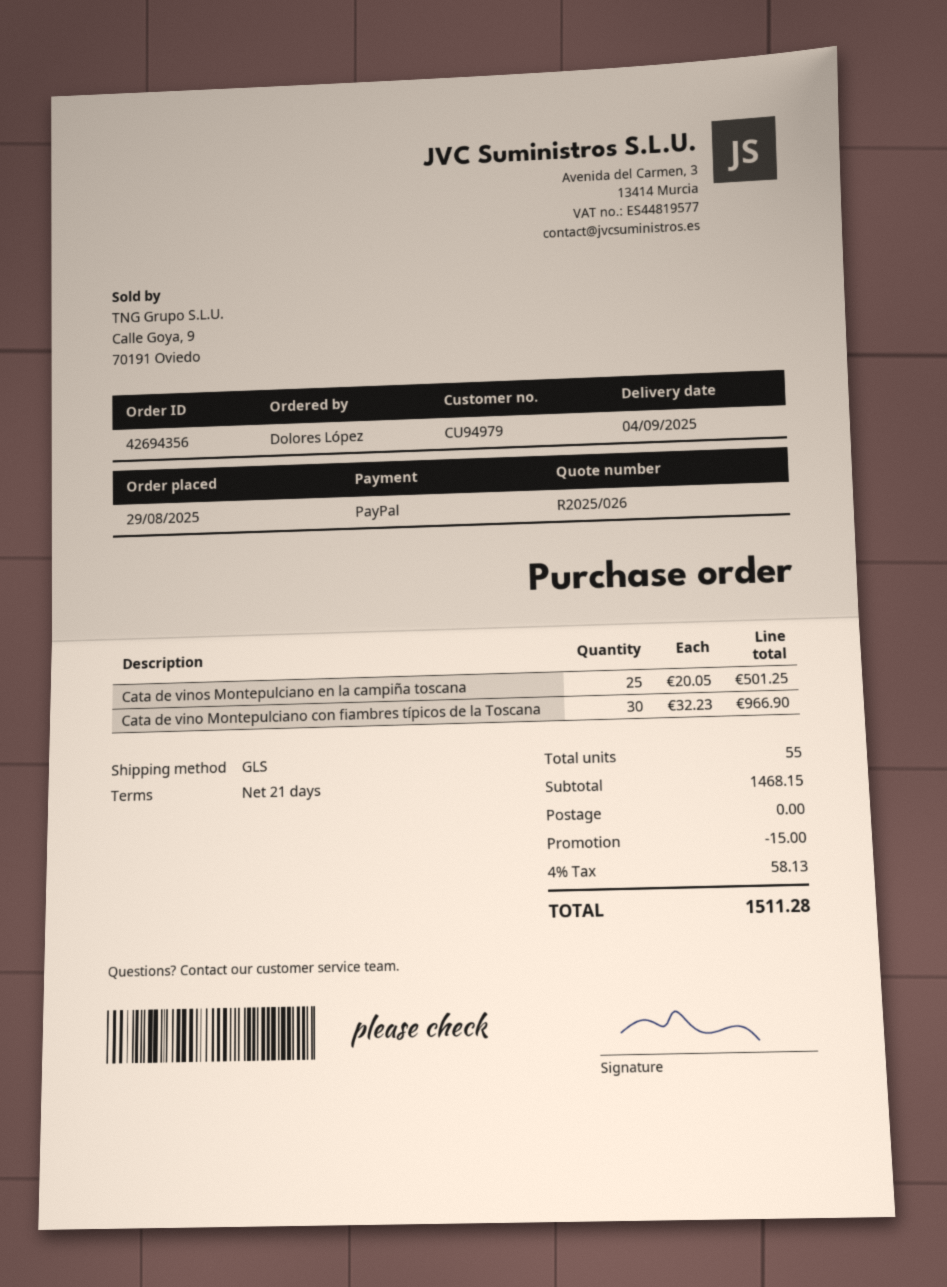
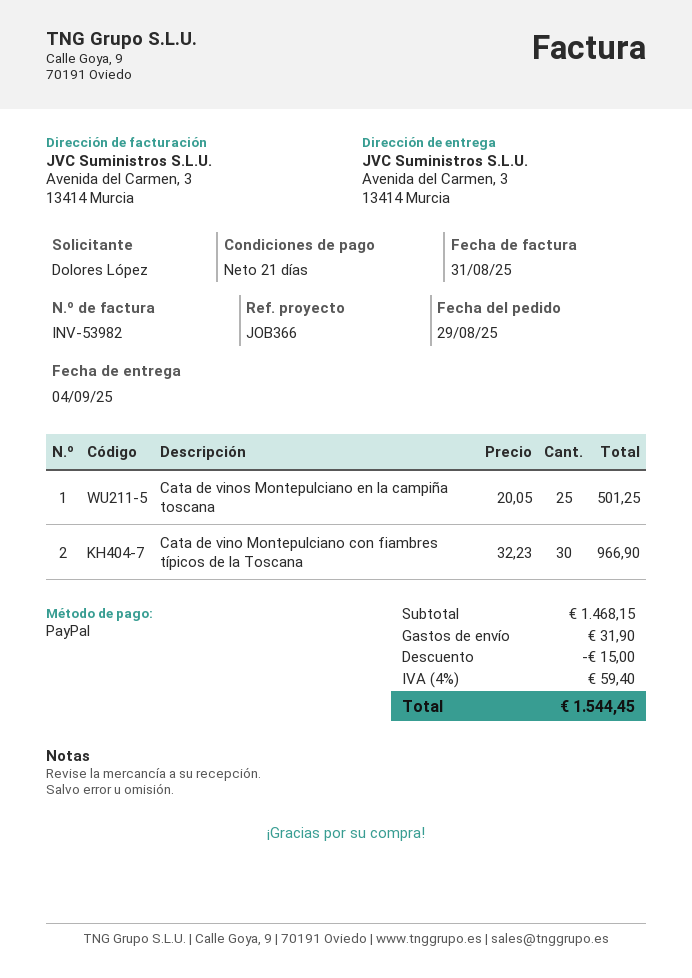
shipping: 0.00 -> 31.90
tax: 4% = 58.13 -> 4% = 59.40
total: 1511.28 -> 1544.45

